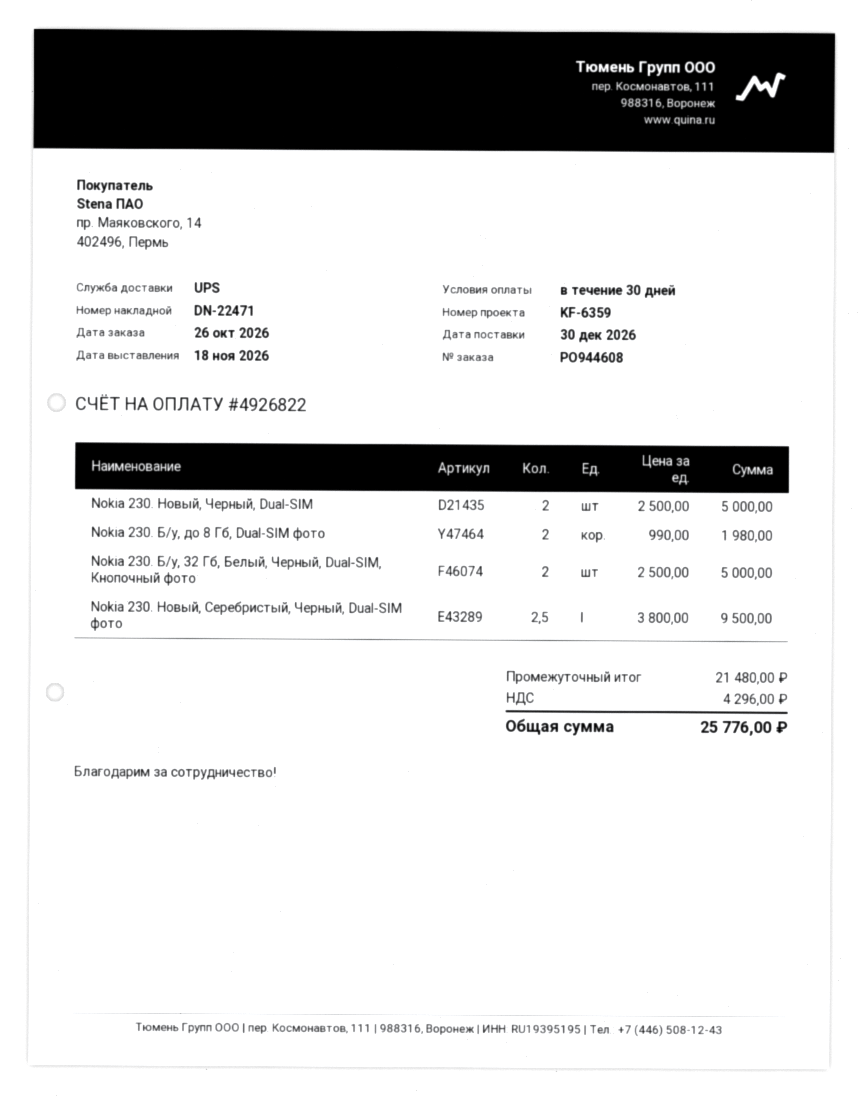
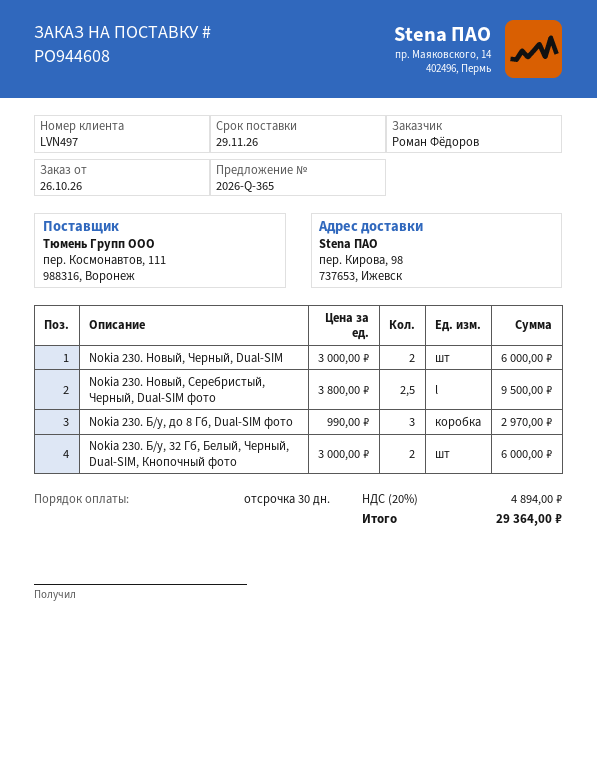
delivery date: 2026-12-30 -> 2026-11-29
Nokia 230. Новый, Черный, Dual-SIM: 2 x 2500.00 = 5000.00 -> 2 x 3000.00 = 6000.00
Nokia 230. Б/у, до 8 Гб, Dual-SIM фото: 2 x 990.00 = 1980.00 -> 3 x 990.00 = 2970.00
Nokia 230. Б/у, 32 Гб, Белый, Черный, Dual-SIM, Кнопочный фото: 2 x 2500.00 = 5000.00 -> 2 x 3000.00 = 6000.00
tax: 4296.00 -> 4894.00
total: 25776.00 -> 29364.00

